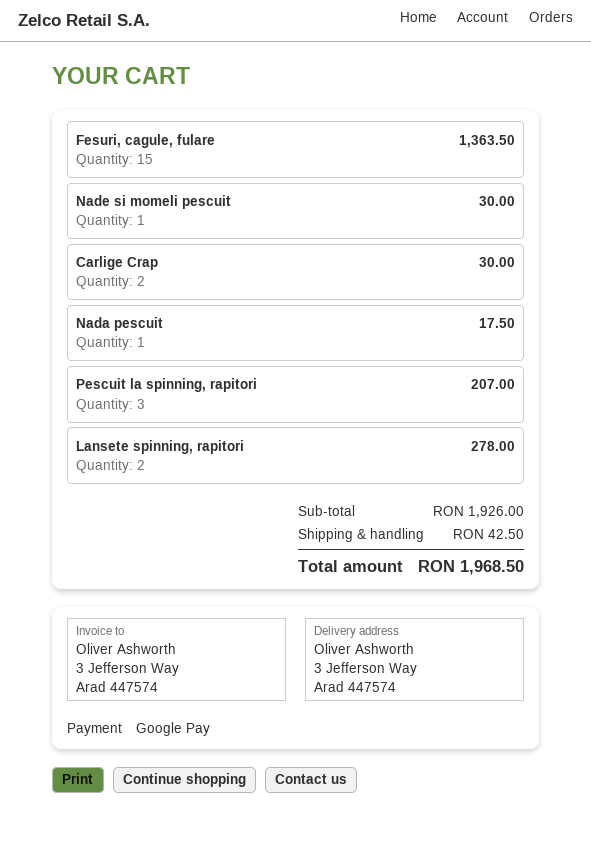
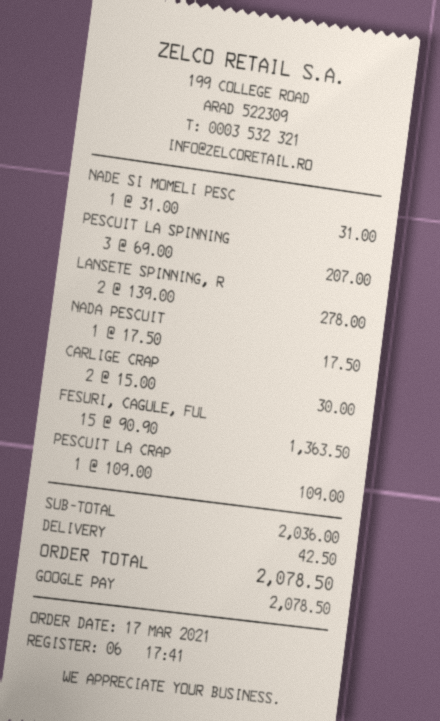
Nade si momeli pescuit: 1 for 30.00 -> 1 for 31.00
PESCUIT LA CRAP: none -> 1 for 109.00
subtotal: 1926.00 -> 2036.00
total: 1968.50 -> 2078.50

